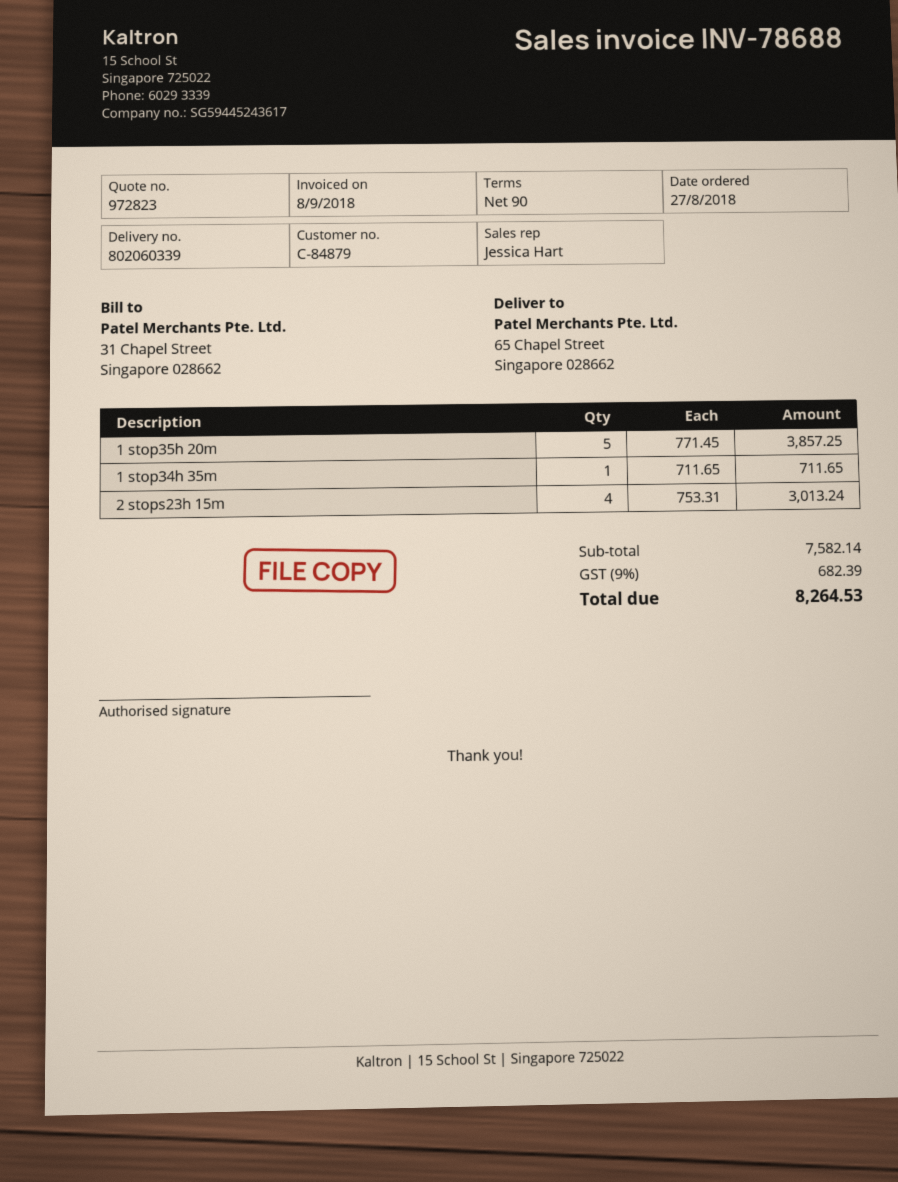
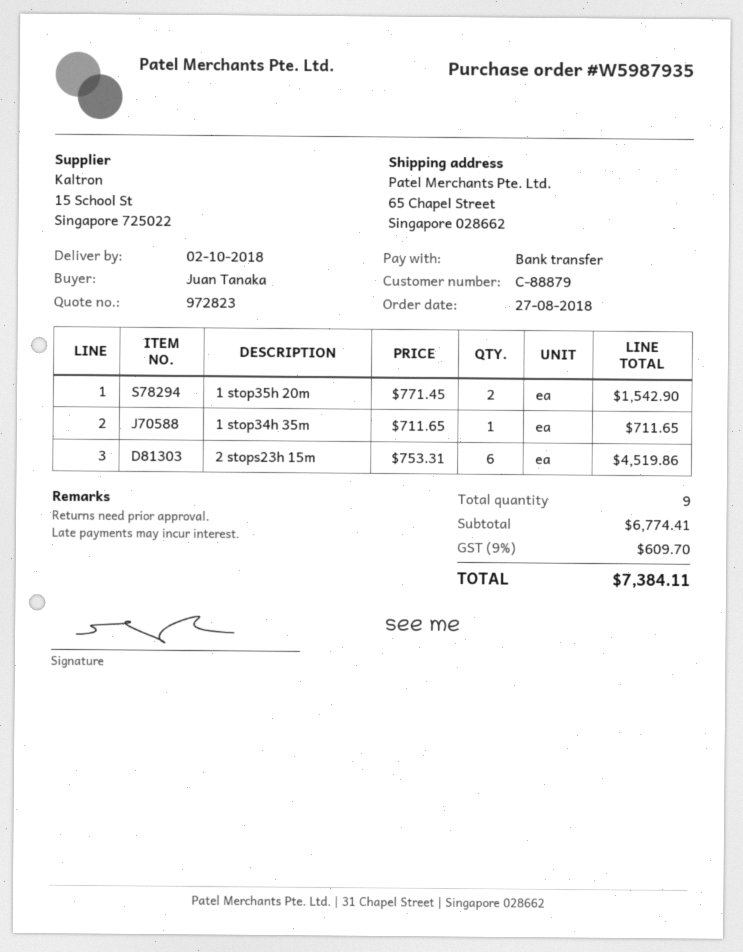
customer number: C-84879 -> C-88879
1 stop35h 20m: 5 x 771.45 = 3857.25 -> 2 x 771.45 = 1542.90
2 stops23h 15m: 4 x 753.31 = 3013.24 -> 6 x 753.31 = 4519.86
subtotal: 7582.14 -> 6774.41
tax: 9% = 682.39 -> 9% = 609.70
total: 8264.53 -> 7384.11

